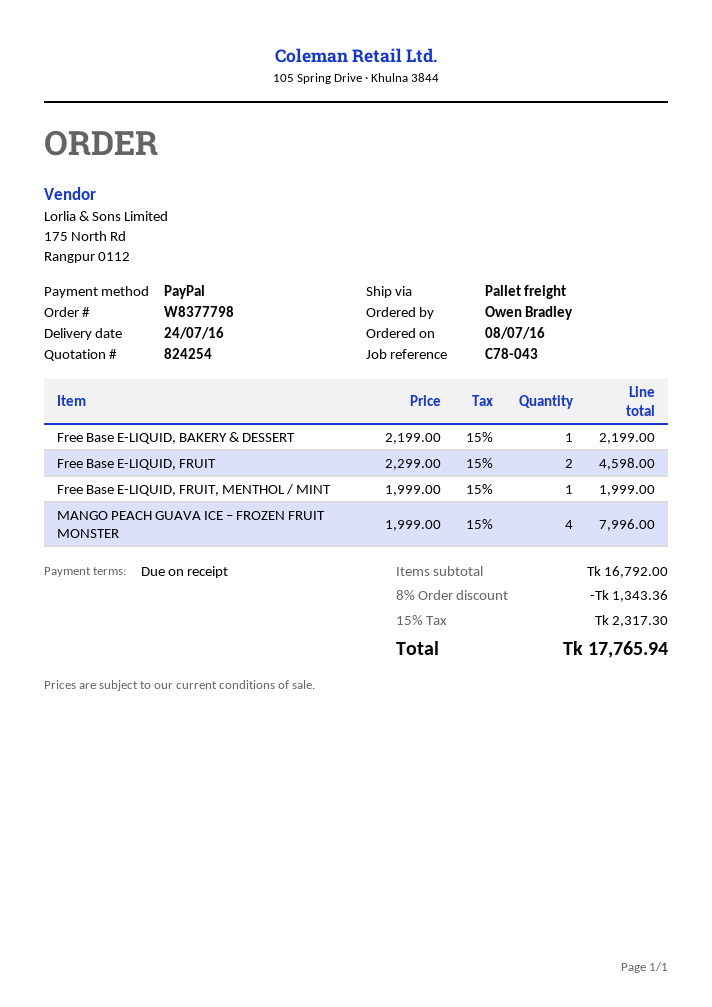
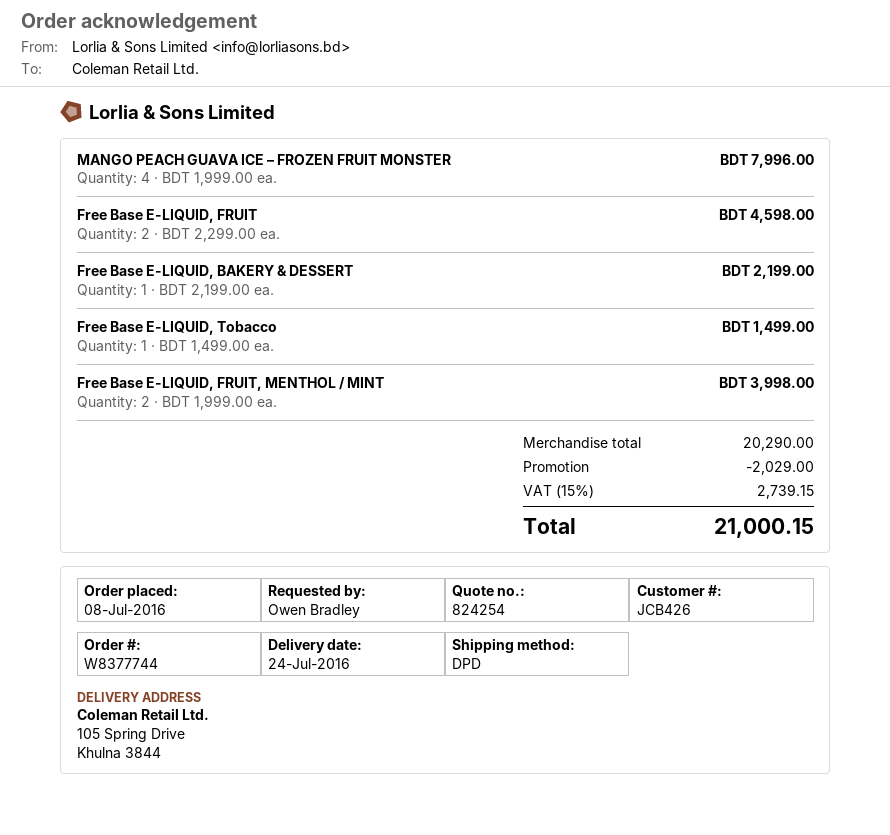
order number: W8377798 -> W8377744
shipping method: pallet freight -> DPD
Free Base E-LIQUID, FRUIT, MENTHOL / MINT: 1 x 1999.00 = 1999.00 -> 2 x 1999.00 = 3998.00
Free Base E-LIQUID, Tobacco: none -> 1 x 1499.00 = 1499.00
subtotal: 16792.00 -> 20290.00
discount: 1343.36 -> 2029.00
tax: 15% = 2317.30 -> 15% = 2739.15
total: 17765.94 -> 21000.15

